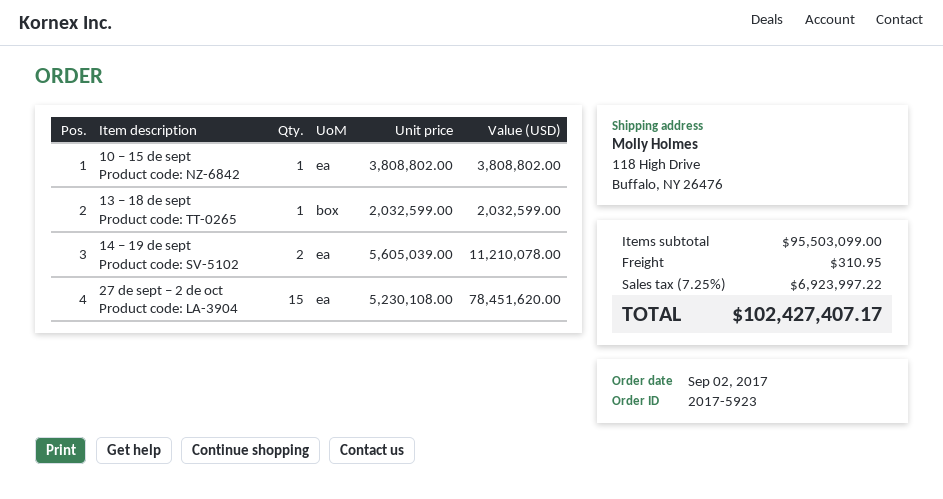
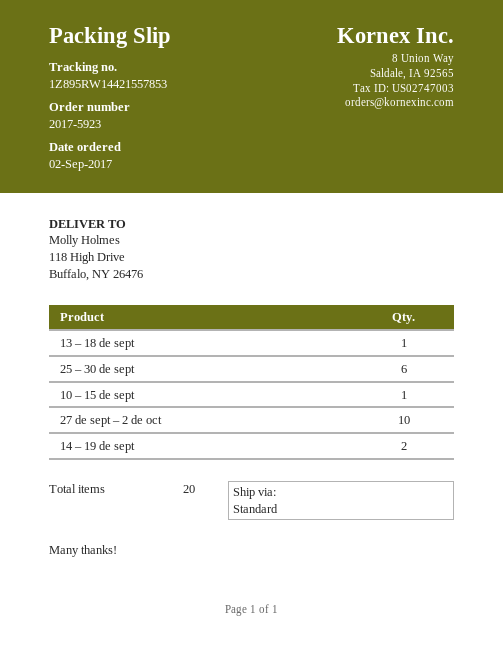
27 de sept – 2 de oct: 15 -> 10
25 – 30 de sept: none -> 6

